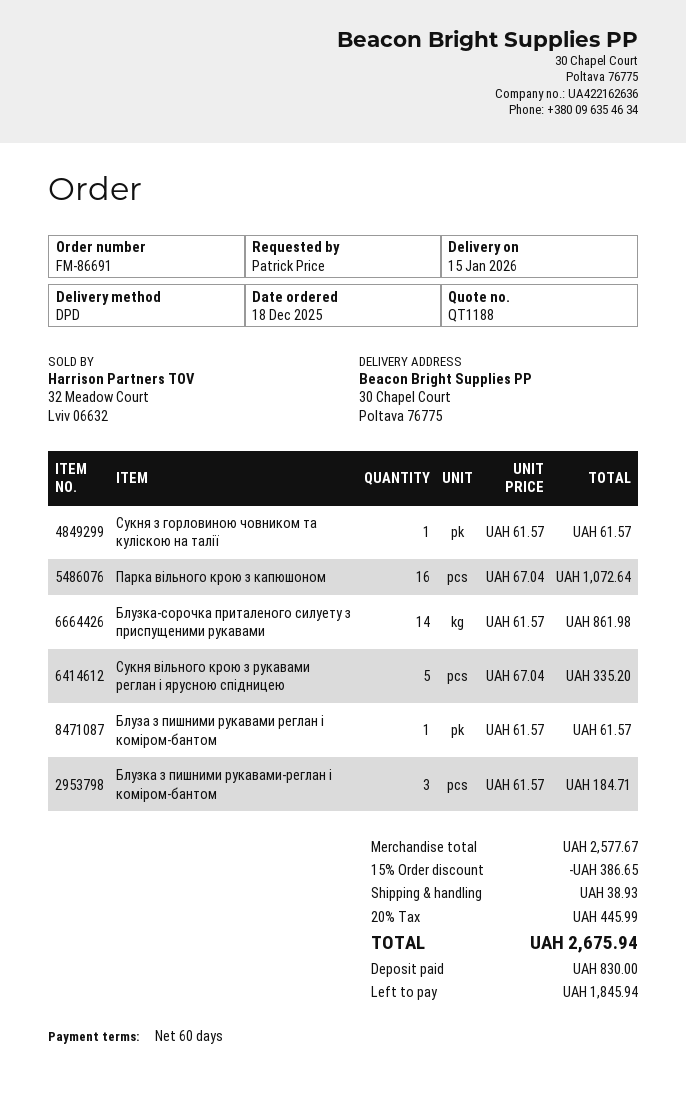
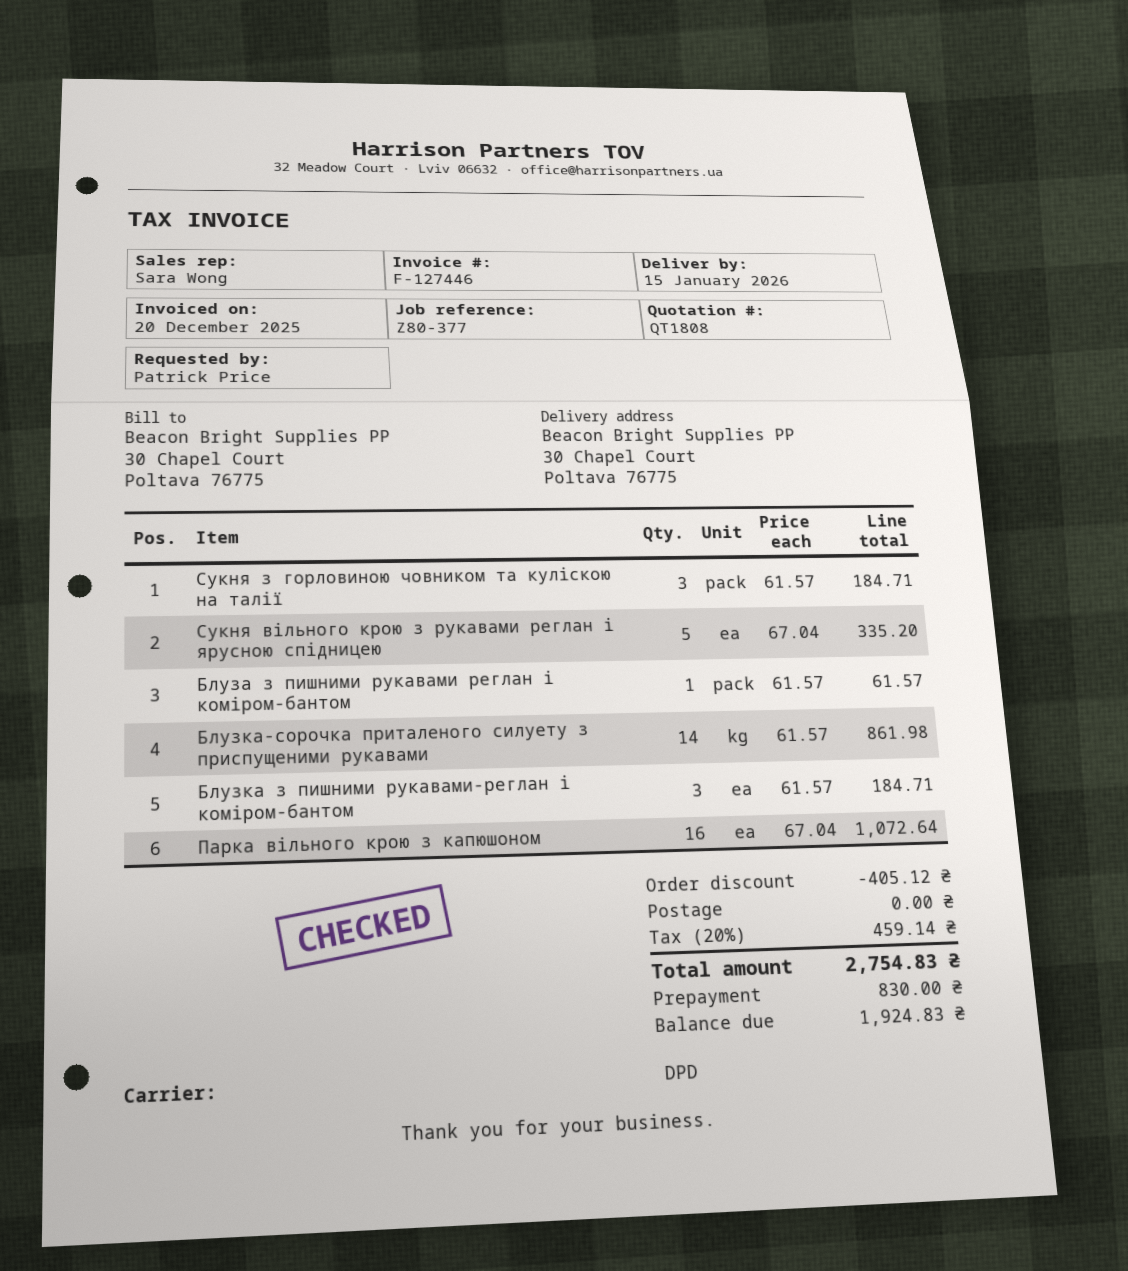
quote number: QT1188 -> QT1808
Сукня з горловиною човником та куліскою на талії: 1 x 61.57 = 61.57 -> 3 x 61.57 = 184.71
discount: 386.65 -> 405.12
shipping: 38.93 -> 0.00
tax: 20% = 445.99 -> 20% = 459.14
total: 2675.94 -> 2754.83
balance: 1845.94 -> 1924.83

